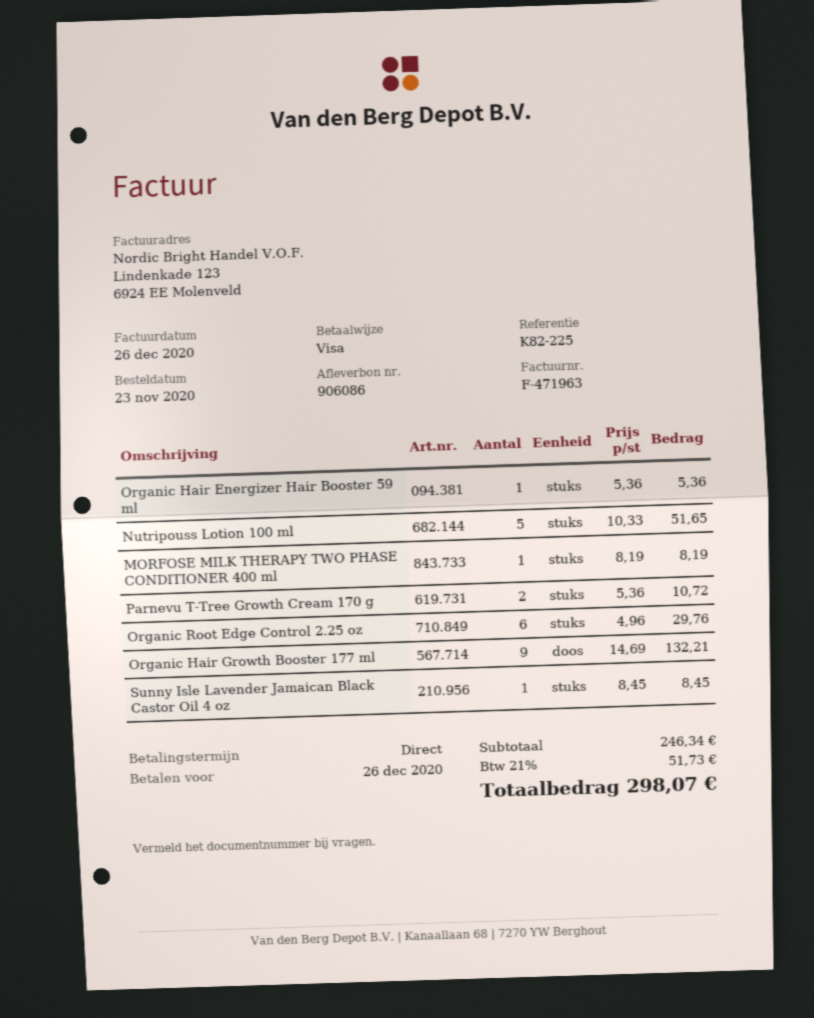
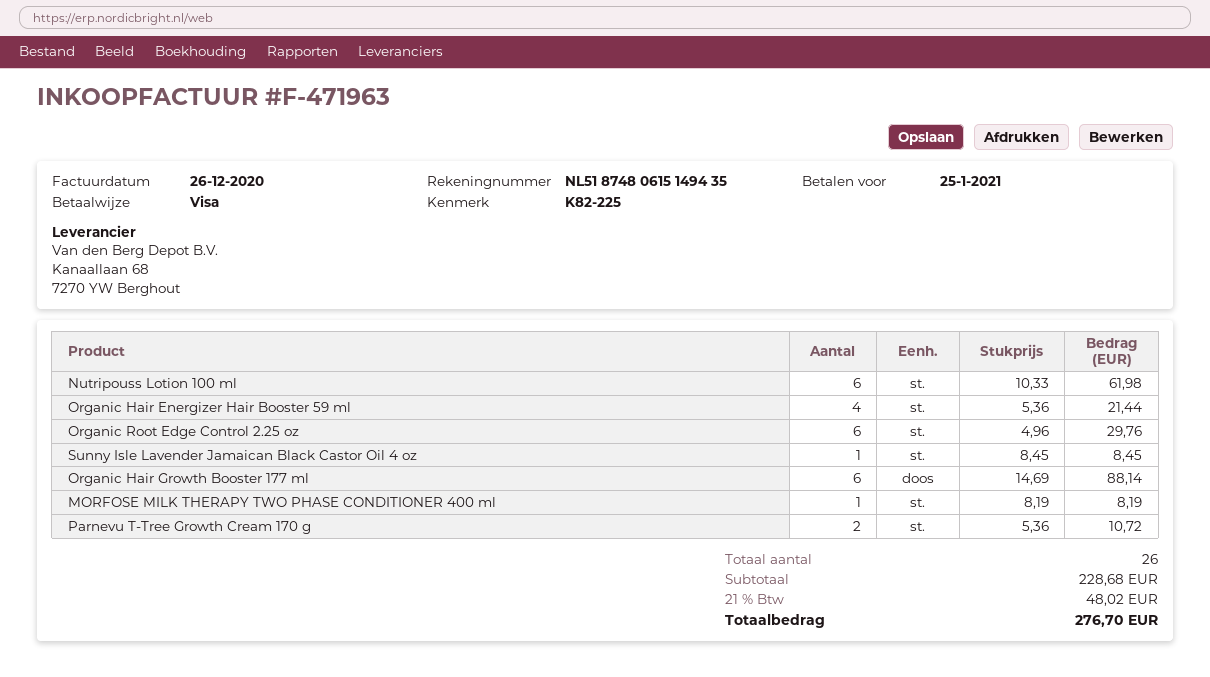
due date: 2020-12-26 -> 2021-01-25
Organic Hair Energizer Hair Booster 59 ml: 1 x 5.36 = 5.36 -> 4 x 5.36 = 21.44
Nutripouss Lotion 100 ml: 5 x 10.33 = 51.65 -> 6 x 10.33 = 61.98
Organic Hair Growth Booster 177 ml: 9 x 14.69 = 132.21 -> 6 x 14.69 = 88.14
subtotal: 246.34 -> 228.68
tax: 21% = 51.73 -> 21% = 48.02
total: 298.07 -> 276.70

